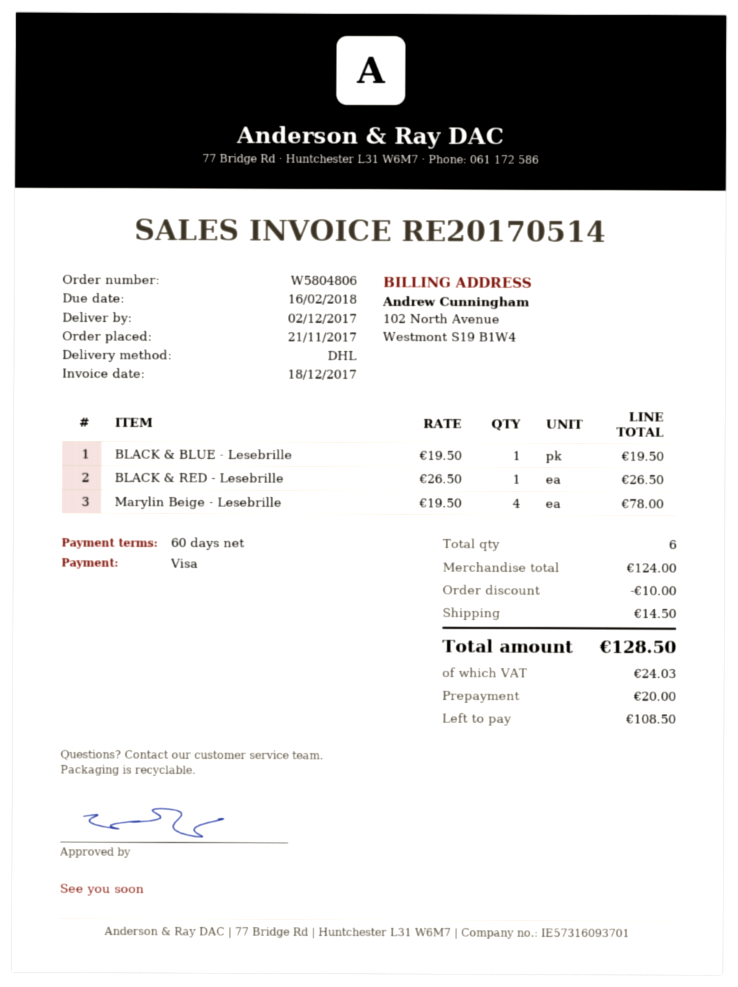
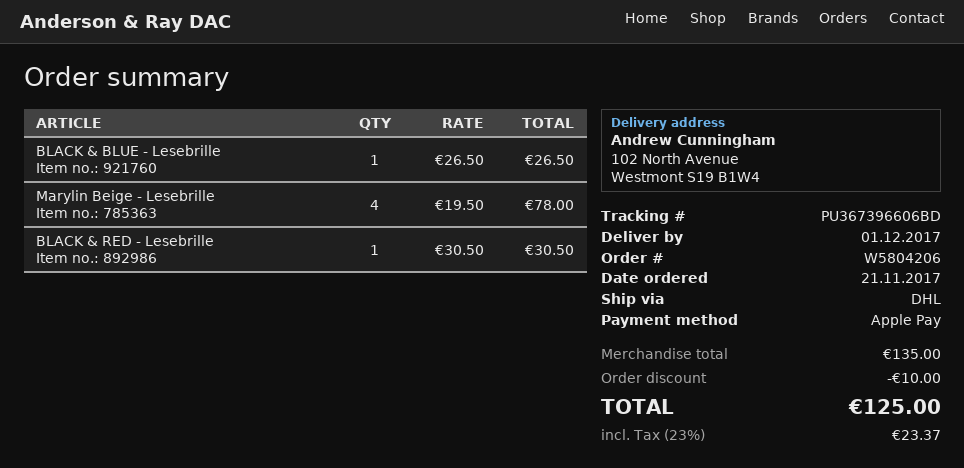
order number: W5804806 -> W5804206
delivery date: 2017-12-02 -> 2017-12-01
payment method: Visa -> Apple Pay
BLACK & BLUE - Lesebrille: 1 x 19.50 = 19.50 -> 1 x 26.50 = 26.50
BLACK & RED - Lesebrille: 1 x 26.50 = 26.50 -> 1 x 30.50 = 30.50
subtotal: 124.00 -> 135.00
shipping: 14.50 -> none
tax: 24.03 -> 23.37
total: 128.50 -> 125.00

